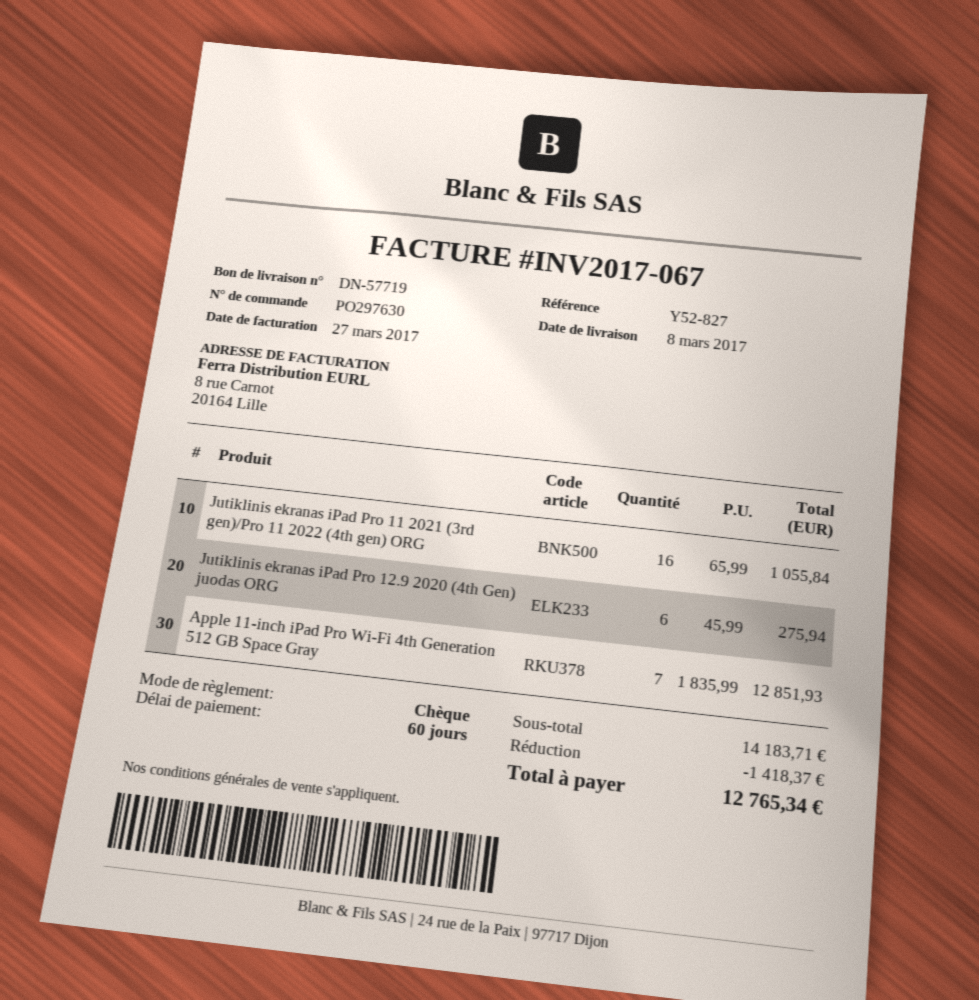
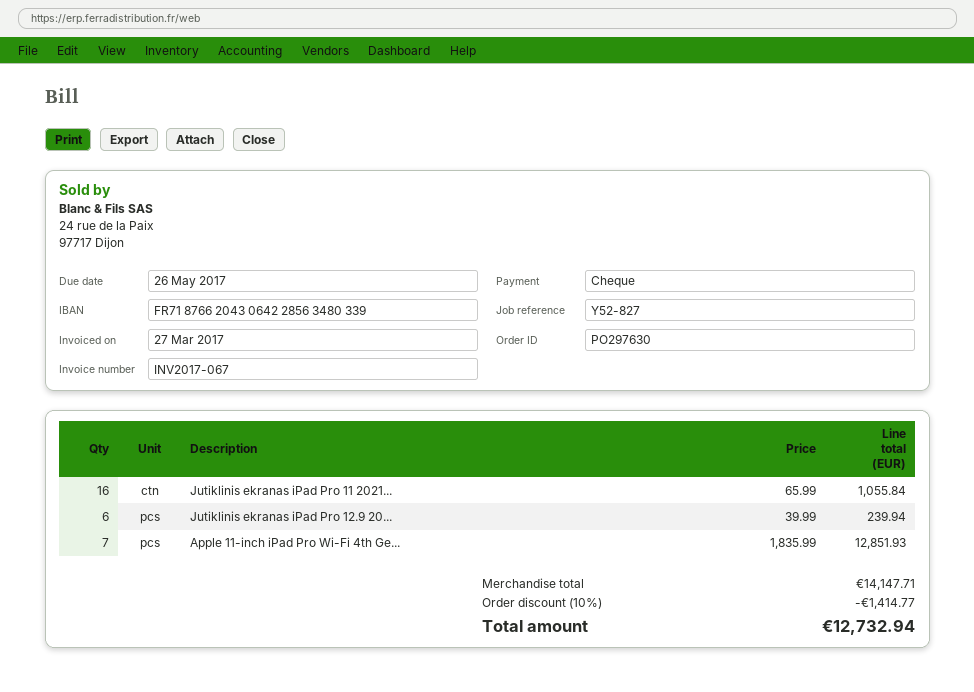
Jutiklinis ekranas iPad Pro 12.9 2020 (4th Gen) juodas ORG: 6 x 45.99 = 275.94 -> 6 x 39.99 = 239.94
subtotal: 14183.71 -> 14147.71
discount: 1418.37 -> 1414.77
total: 12765.34 -> 12732.94

